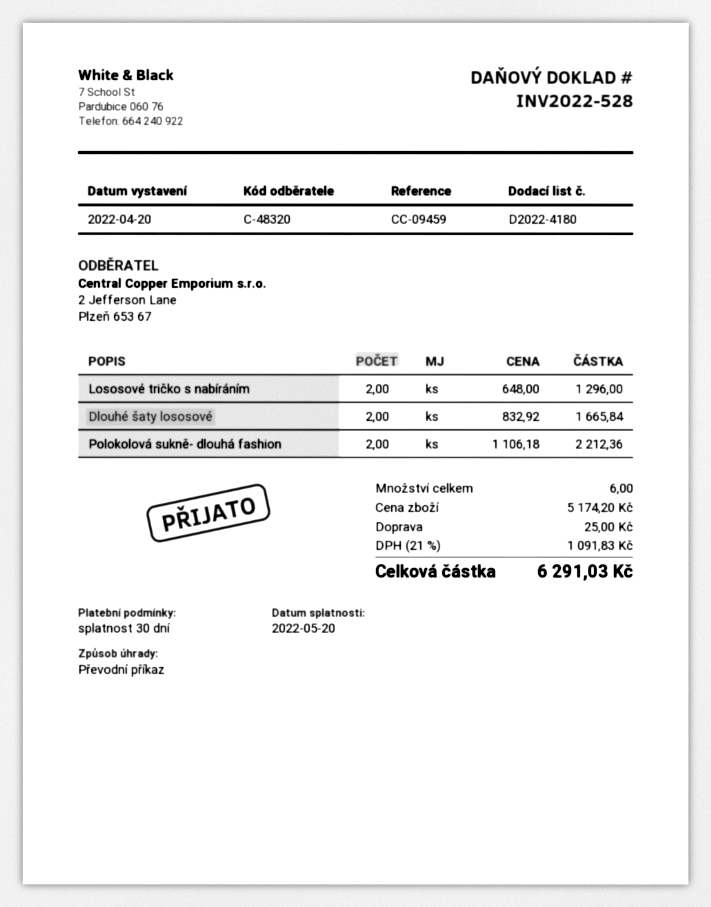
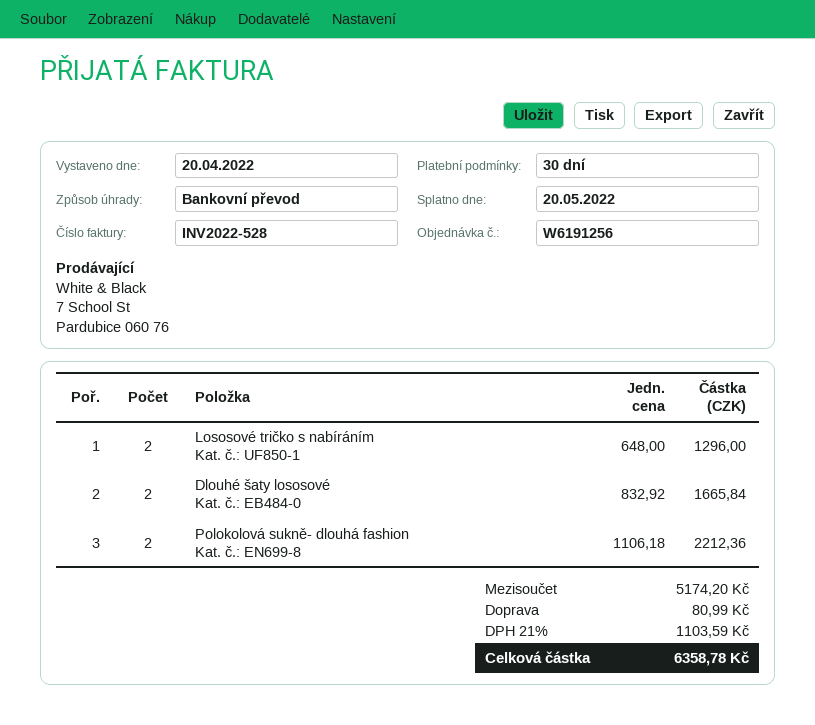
shipping: 25.00 -> 80.99
tax: 21% = 1091.83 -> 21% = 1103.59
total: 6291.03 -> 6358.78

